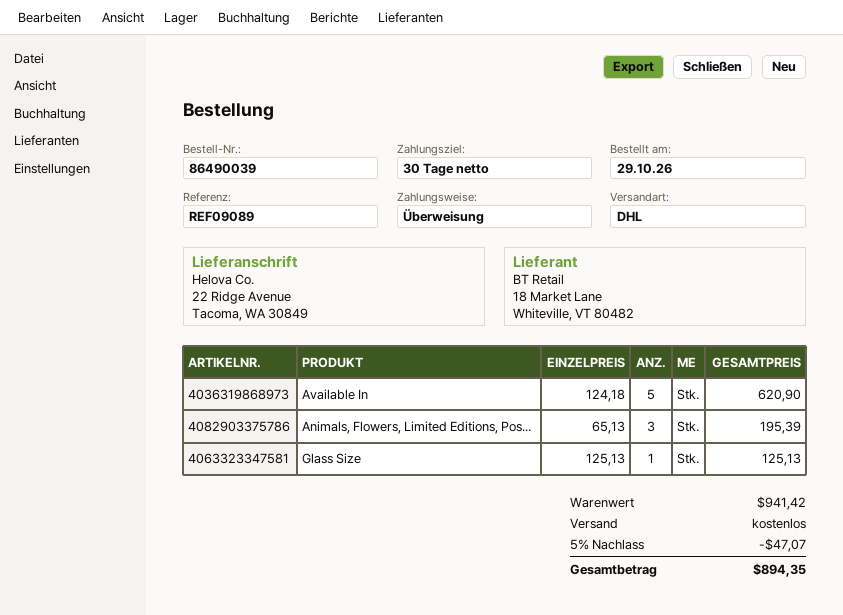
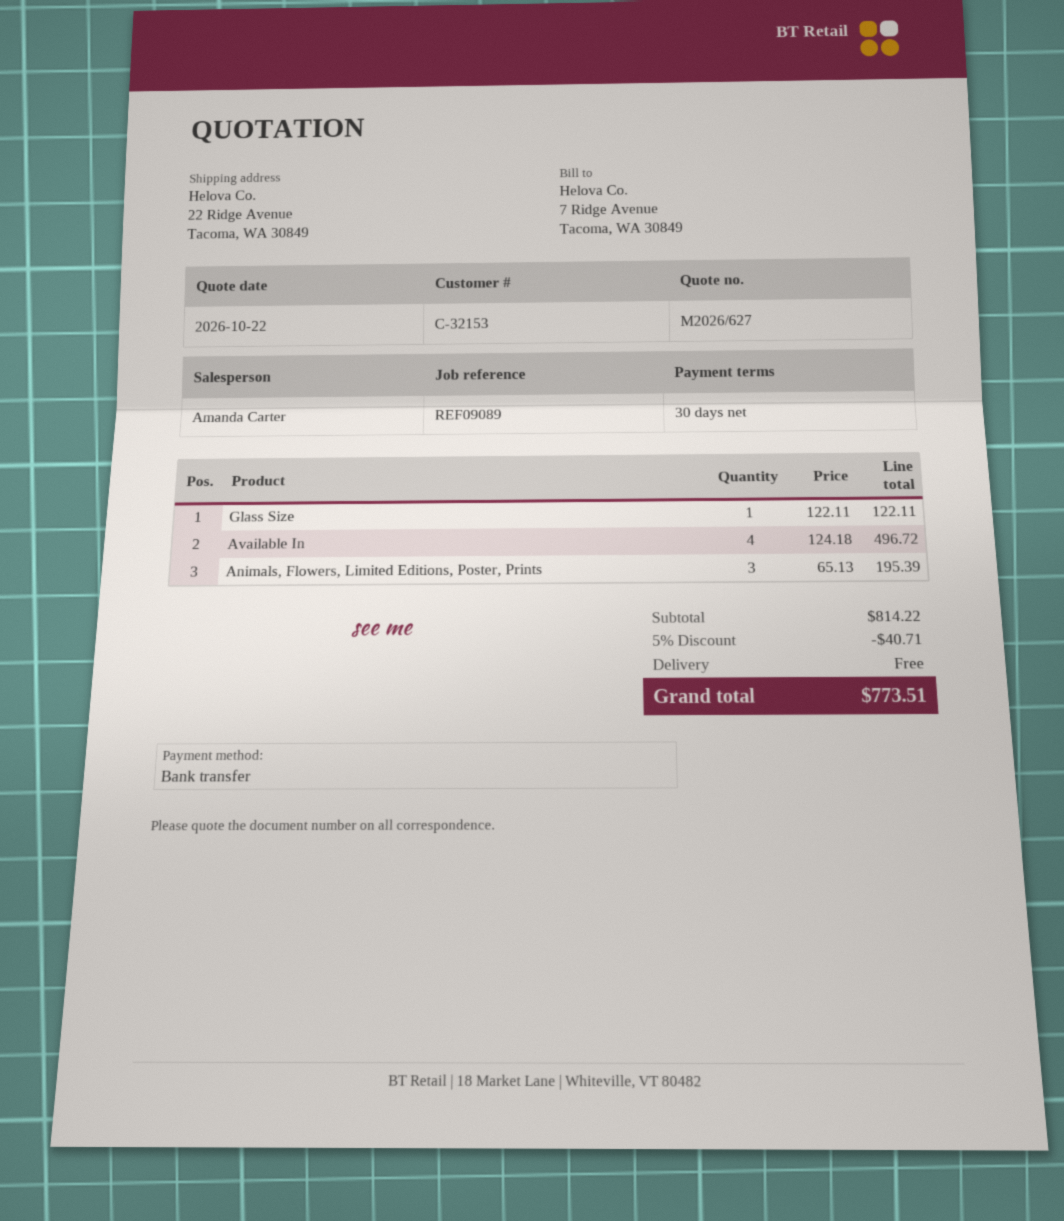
Available In: 5 x 124.18 = 620.90 -> 4 x 124.18 = 496.72
Glass Size: 1 x 125.13 = 125.13 -> 1 x 122.11 = 122.11
subtotal: 941.42 -> 814.22
discount: 5% = 47.07 -> 5% = 40.71
total: 894.35 -> 773.51

